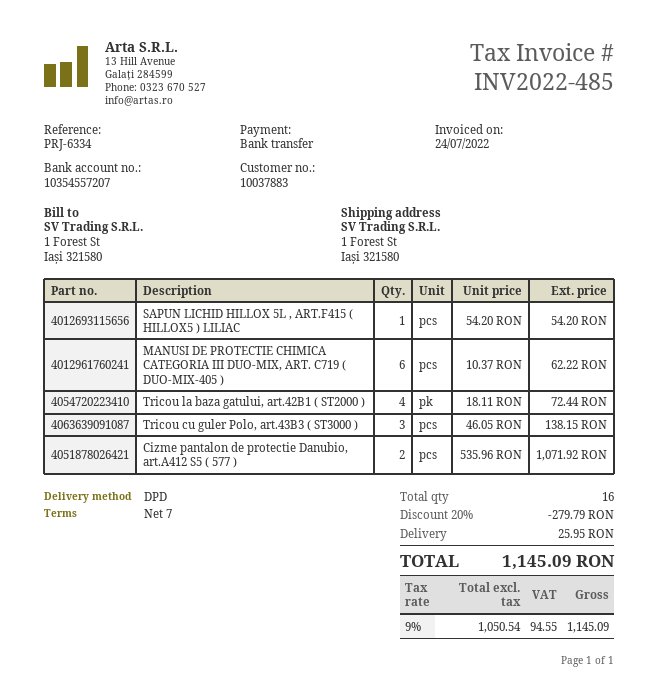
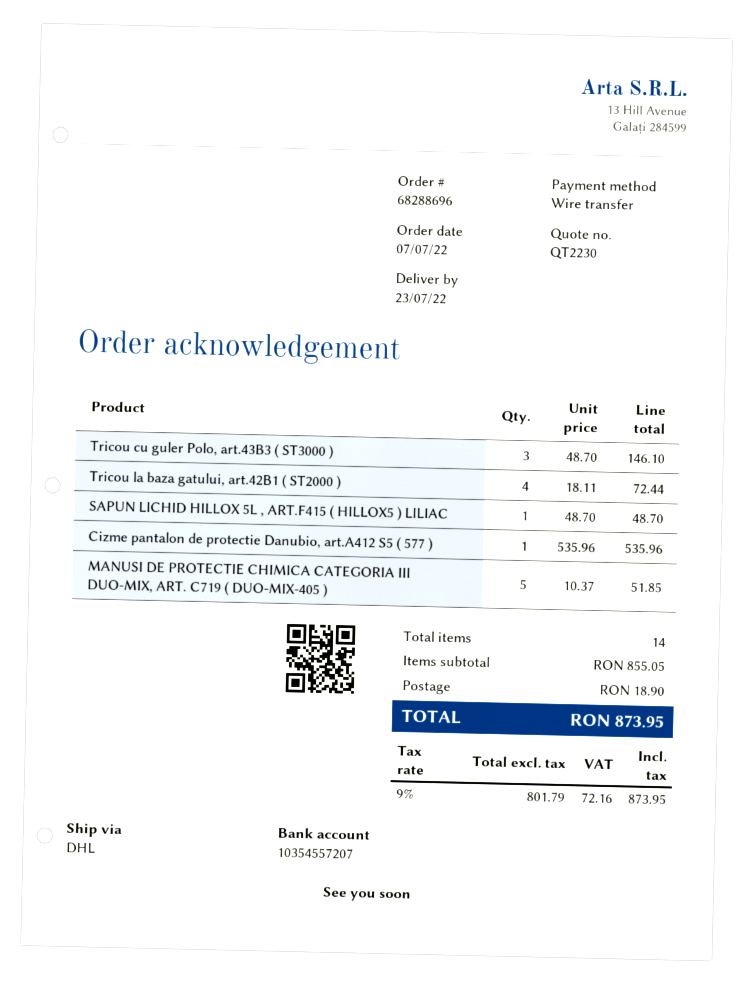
shipping method: DPD -> DHL
SAPUN LICHID HILLOX 5L , ART.F415 ( HILLOX5 ) LILIAC: 1 x 54.20 = 54.20 -> 1 x 48.70 = 48.70
MANUSI DE PROTECTIE CHIMICA CATEGORIA III DUO-MIX, ART. C719 ( DUO-MIX-405 ): 6 x 10.37 = 62.22 -> 5 x 10.37 = 51.85
Tricou cu guler Polo, art.43B3 ( ST3000 ): 3 x 46.05 = 138.15 -> 3 x 48.70 = 146.10
Cizme pantalon de protectie Danubio, art.A412 S5 ( 577 ): 2 x 535.96 = 1071.92 -> 1 x 535.96 = 535.96
total quantity: 16 -> 14
discount: 20% = 279.79 -> none
shipping: 25.95 -> 18.90
net: 1050.54 -> 801.79
tax: 9% = 94.55 -> 9% = 72.16
total: 1145.09 -> 873.95

